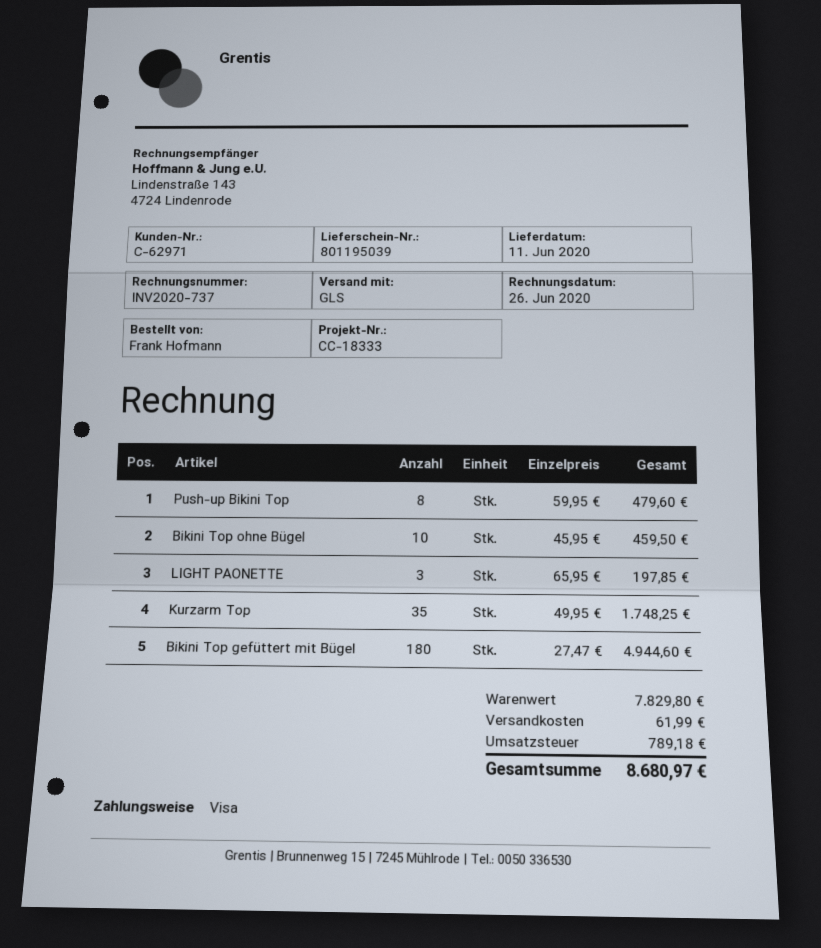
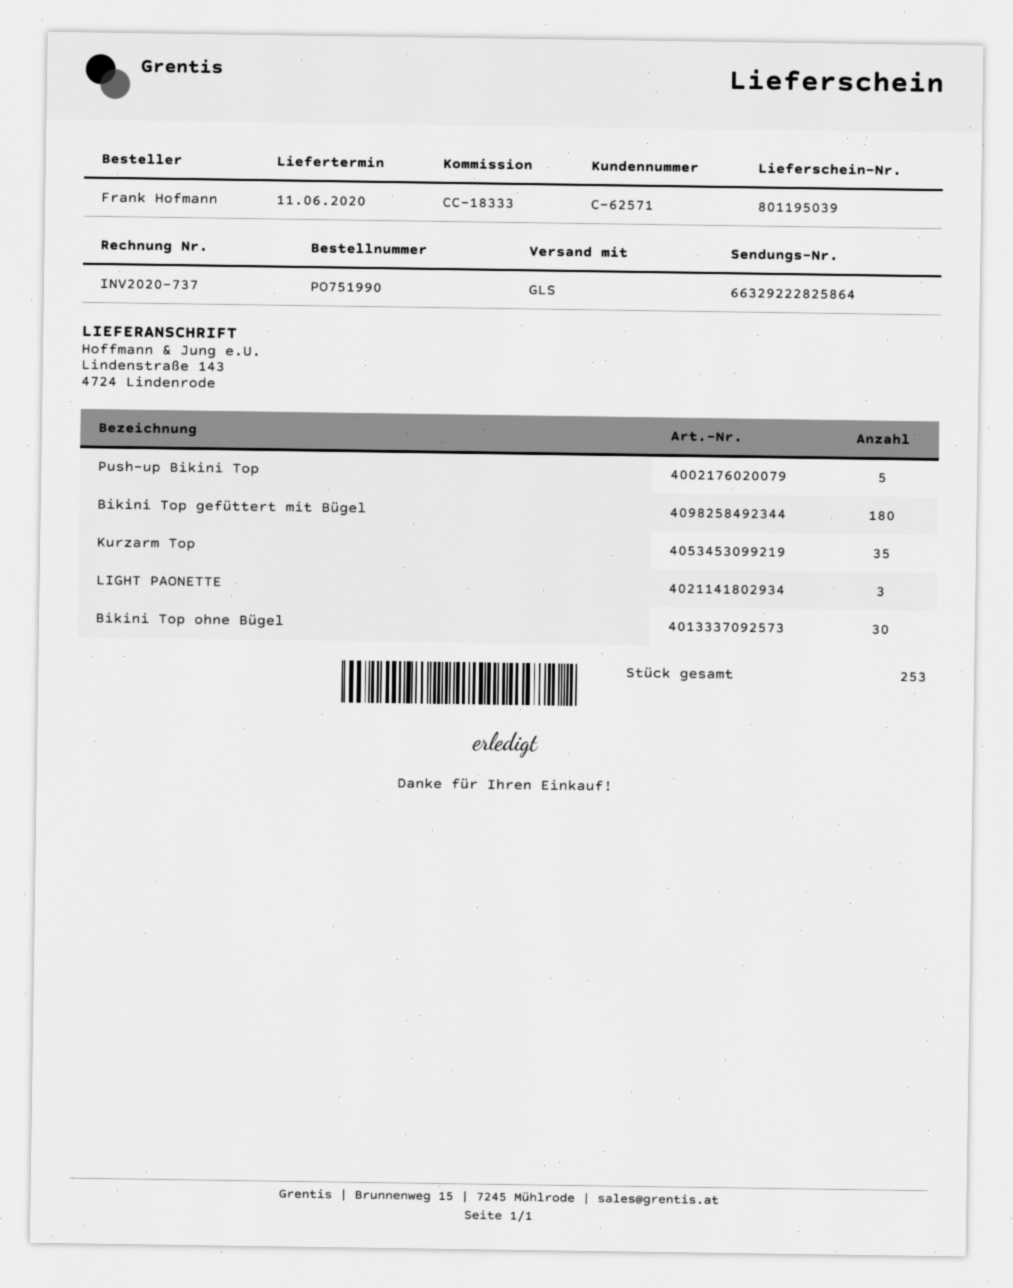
customer number: C-62971 -> C-62571
Push-up Bikini Top: 8 -> 5
Bikini Top ohne Bügel: 10 -> 30

